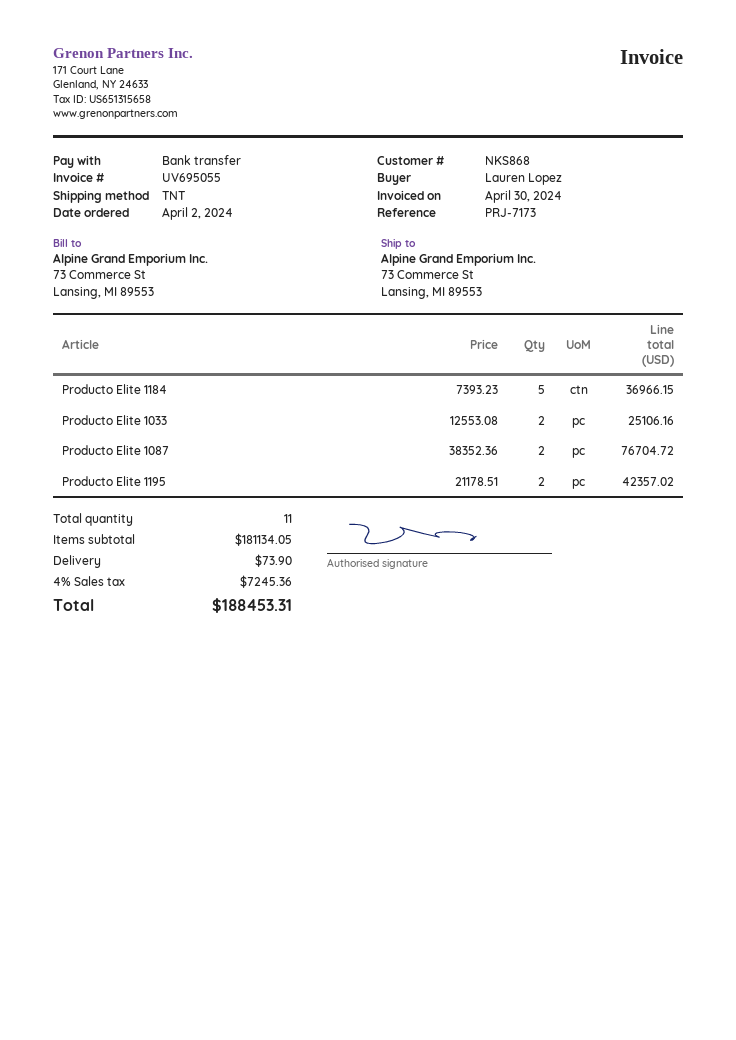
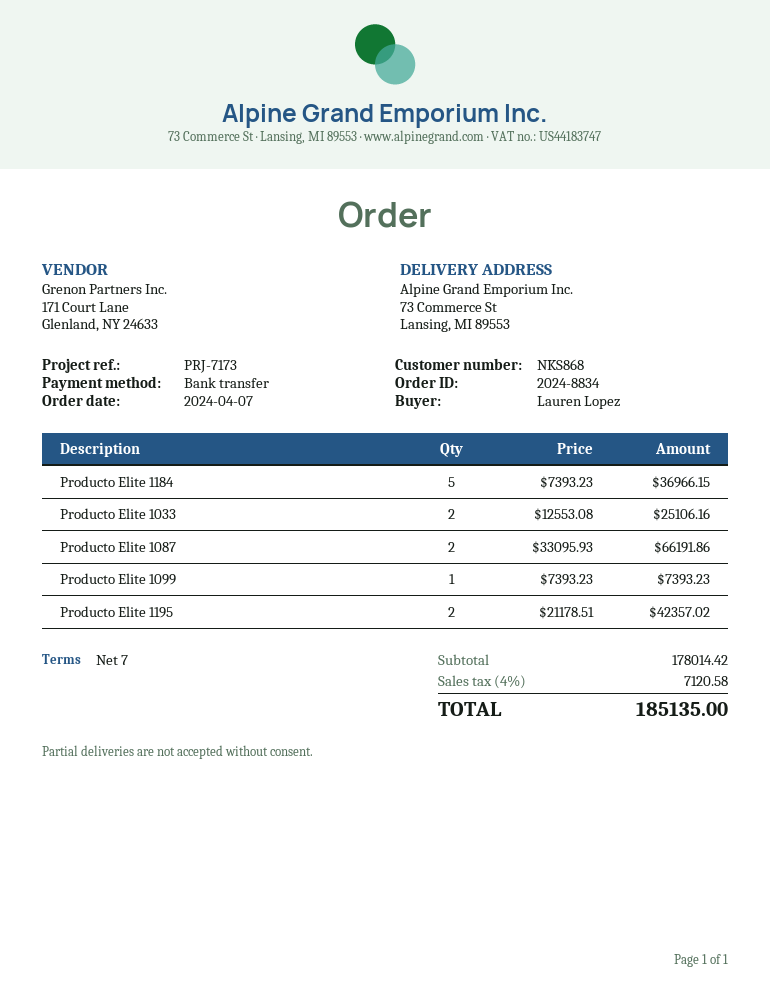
order date: 2024-04-02 -> 2024-04-07
Producto Elite 1087: 2 x 38352.36 = 76704.72 -> 2 x 33095.93 = 66191.86
Producto Elite 1099: none -> 1 x 7393.23 = 7393.23
subtotal: 181134.05 -> 178014.42
shipping: 73.90 -> none
tax: 4% = 7245.36 -> 4% = 7120.58
total: 188453.31 -> 185135.00

